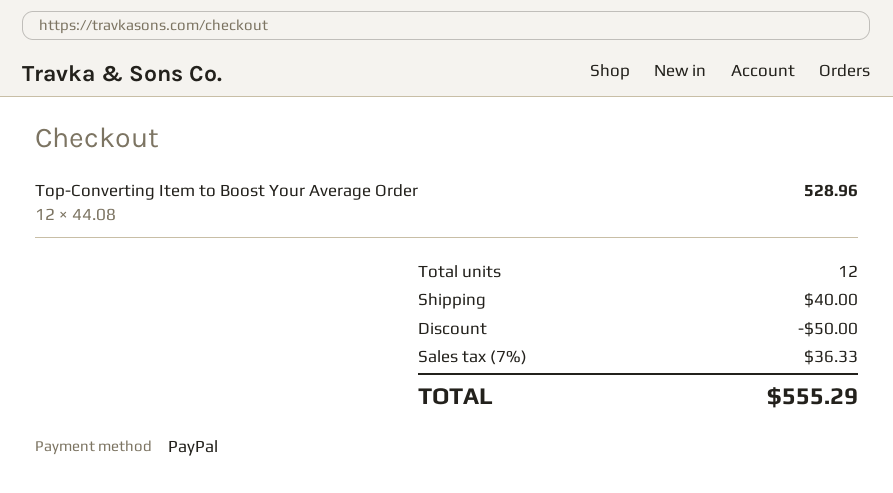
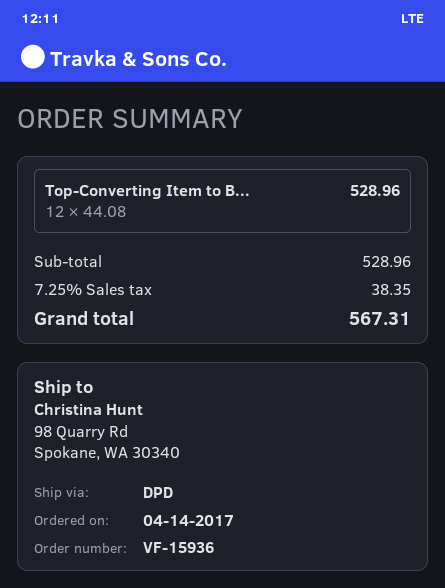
discount: 50.00 -> none
shipping: 40.00 -> none
tax: 7% = 36.33 -> 7.25% = 38.35
total: 555.29 -> 567.31

